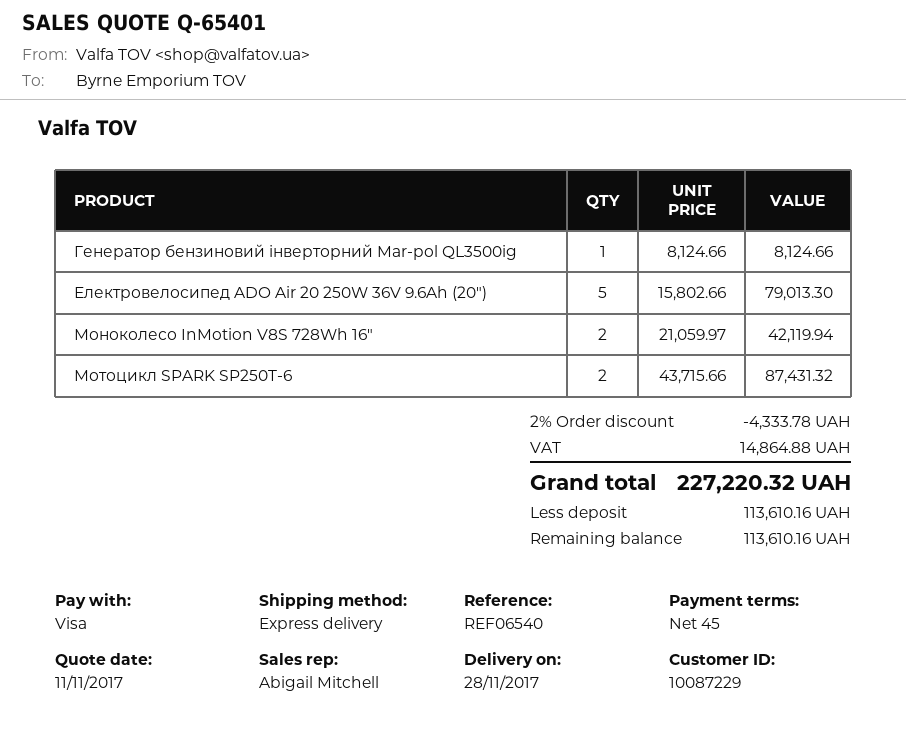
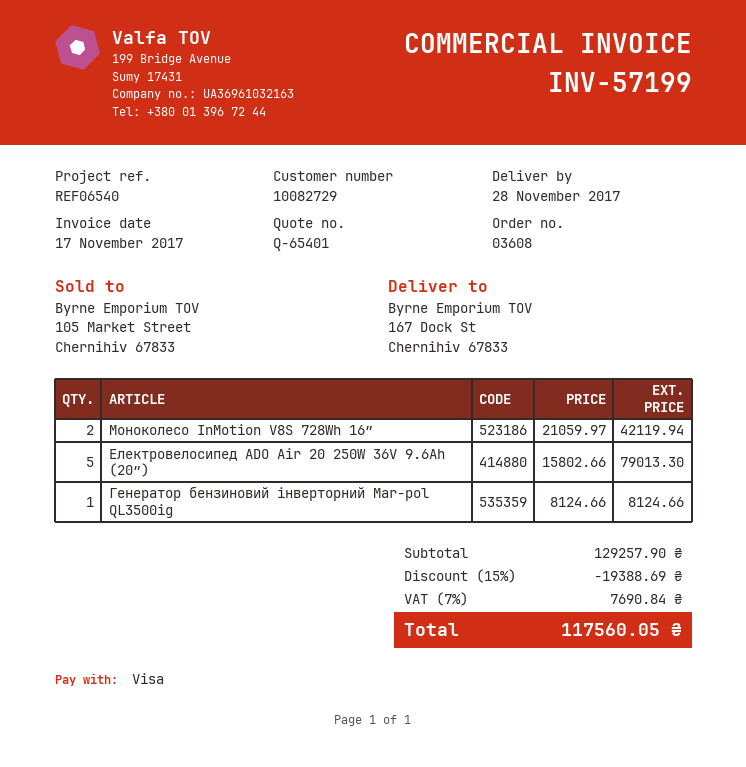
customer number: 10087229 -> 10082729
Мотоцикл SPARK SP250T-6: 2 x 43715.66 = 87431.32 -> none
discount: 2% = 4333.78 -> 15% = 19388.69
tax: 14864.88 -> 7690.84
total: 227220.32 -> 117560.05

